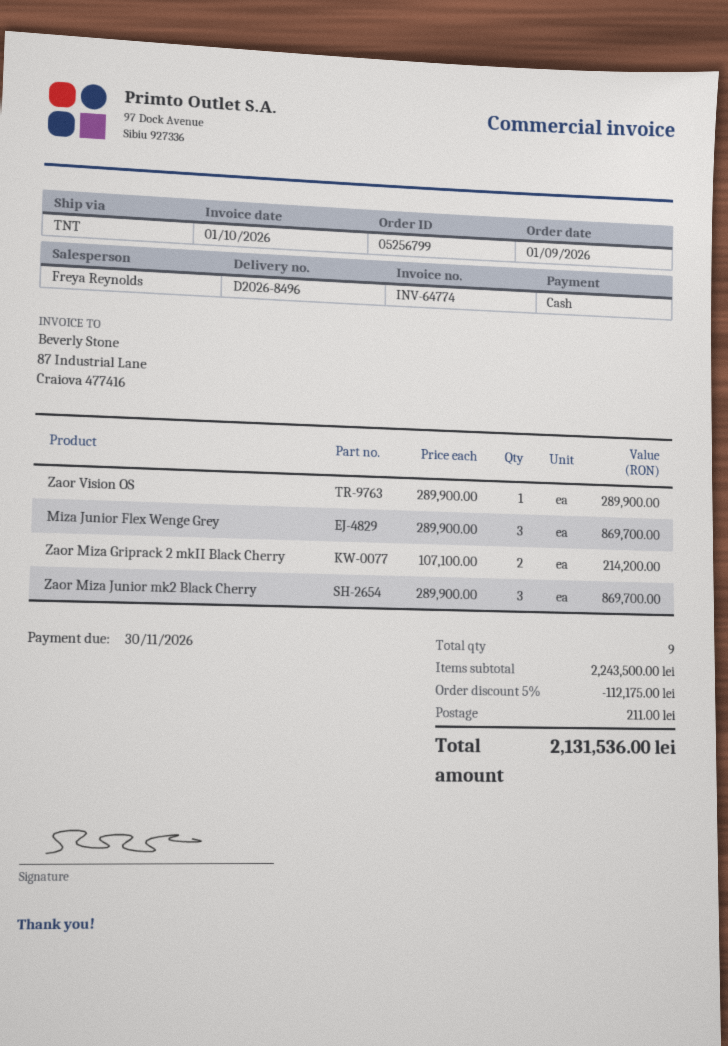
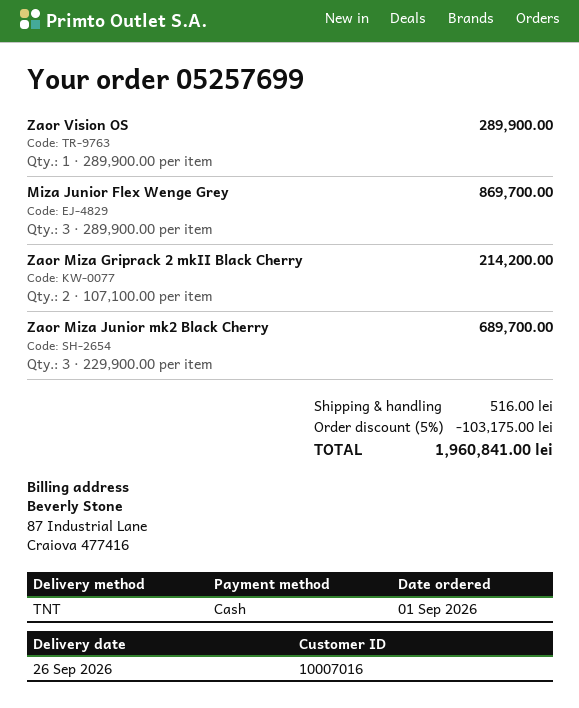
order number: 05256799 -> 05257699
Zaor Miza Junior mk2 Black Cherry: 3 x 289900.00 = 869700.00 -> 3 x 229900.00 = 689700.00
discount: 5% = 112175.00 -> 5% = 103175.00
shipping: 211.00 -> 516.00
total: 2131536.00 -> 1960841.00

